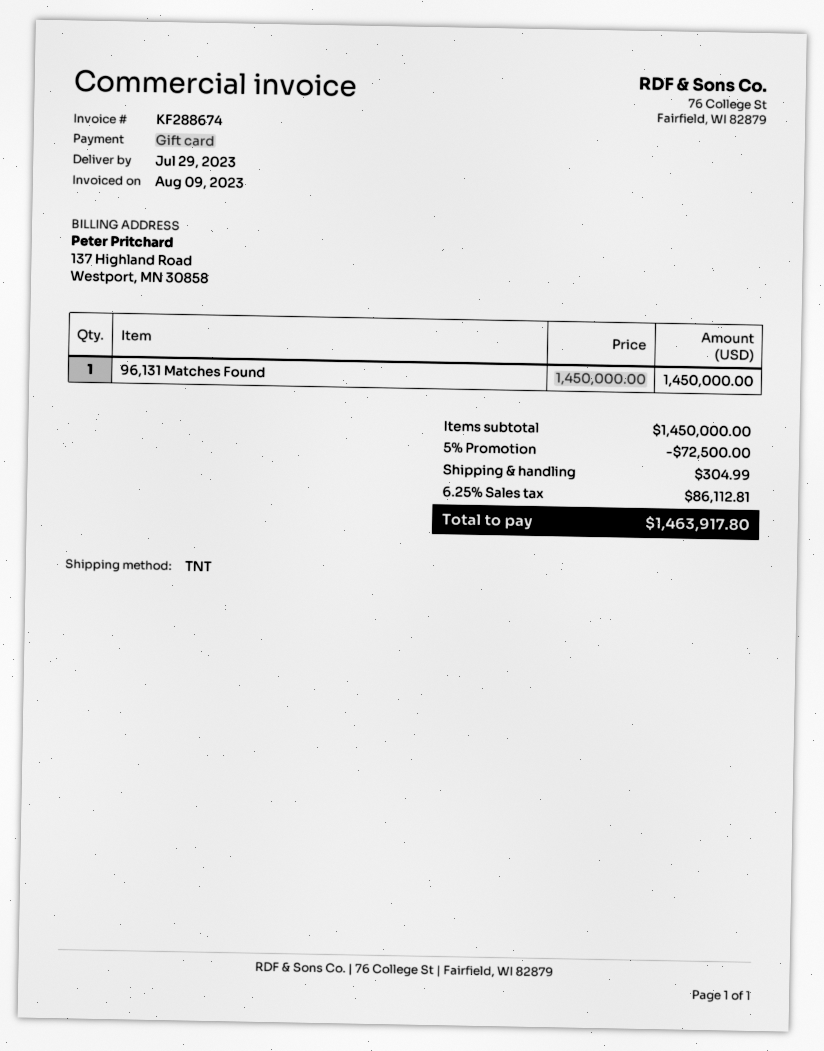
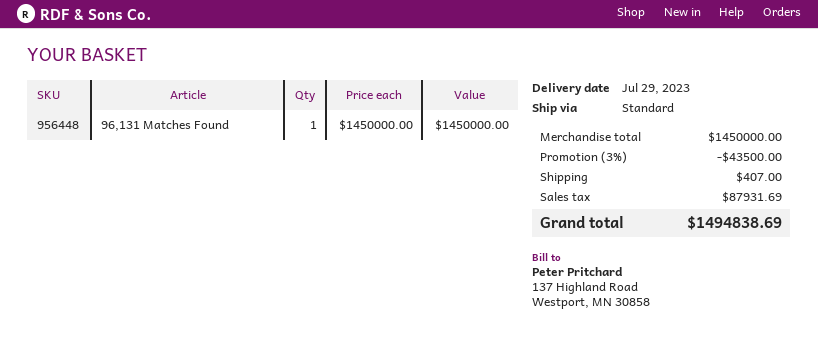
shipping method: TNT -> standard
discount: 5% = 72500.00 -> 3% = 43500.00
shipping: 304.99 -> 407.00
tax: 86112.81 -> 87931.69
total: 1463917.80 -> 1494838.69

